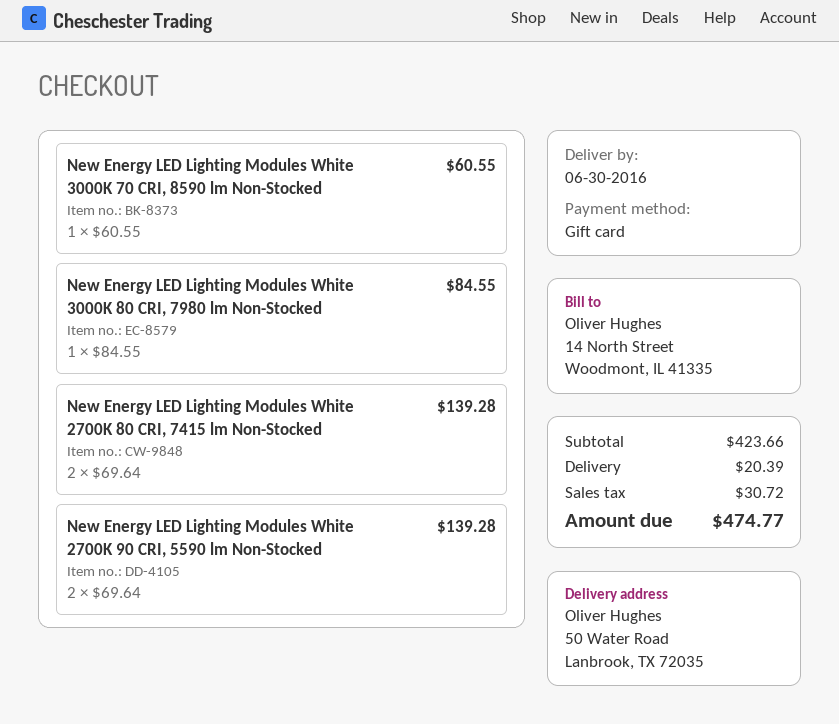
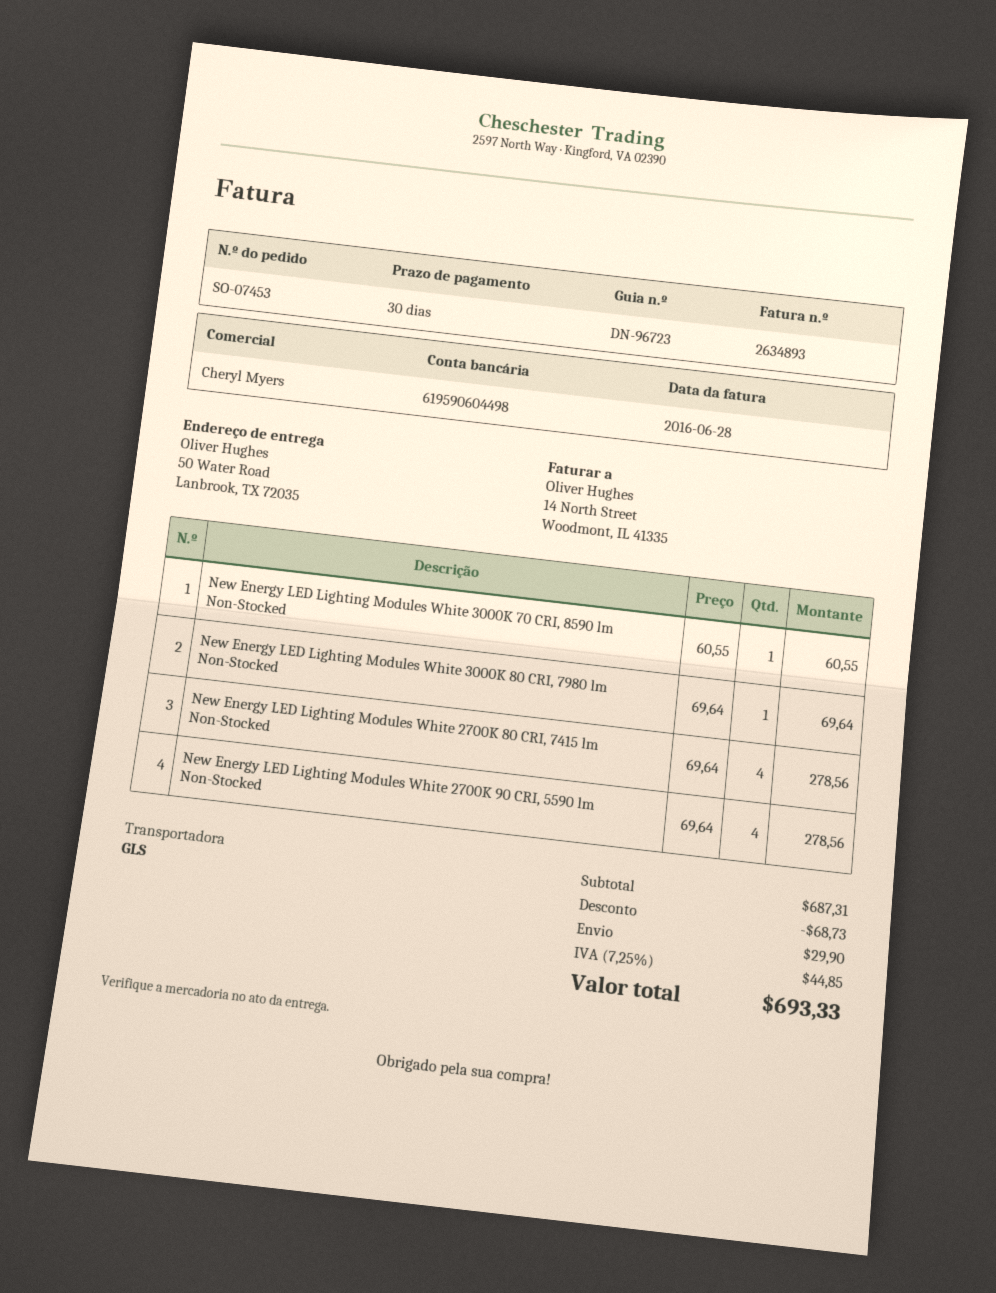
New Energy LED Lighting Modules White 3000K 80 CRI, 7980 lm Non-Stocked: 1 x 84.55 = 84.55 -> 1 x 69.64 = 69.64
New Energy LED Lighting Modules White 2700K 80 CRI, 7415 lm Non-Stocked: 2 x 69.64 = 139.28 -> 4 x 69.64 = 278.56
New Energy LED Lighting Modules White 2700K 90 CRI, 5590 lm Non-Stocked: 2 x 69.64 = 139.28 -> 4 x 69.64 = 278.56
subtotal: 423.66 -> 687.31
discount: none -> 68.73
shipping: 20.39 -> 29.90
tax: 30.72 -> 44.85
total: 474.77 -> 693.33

